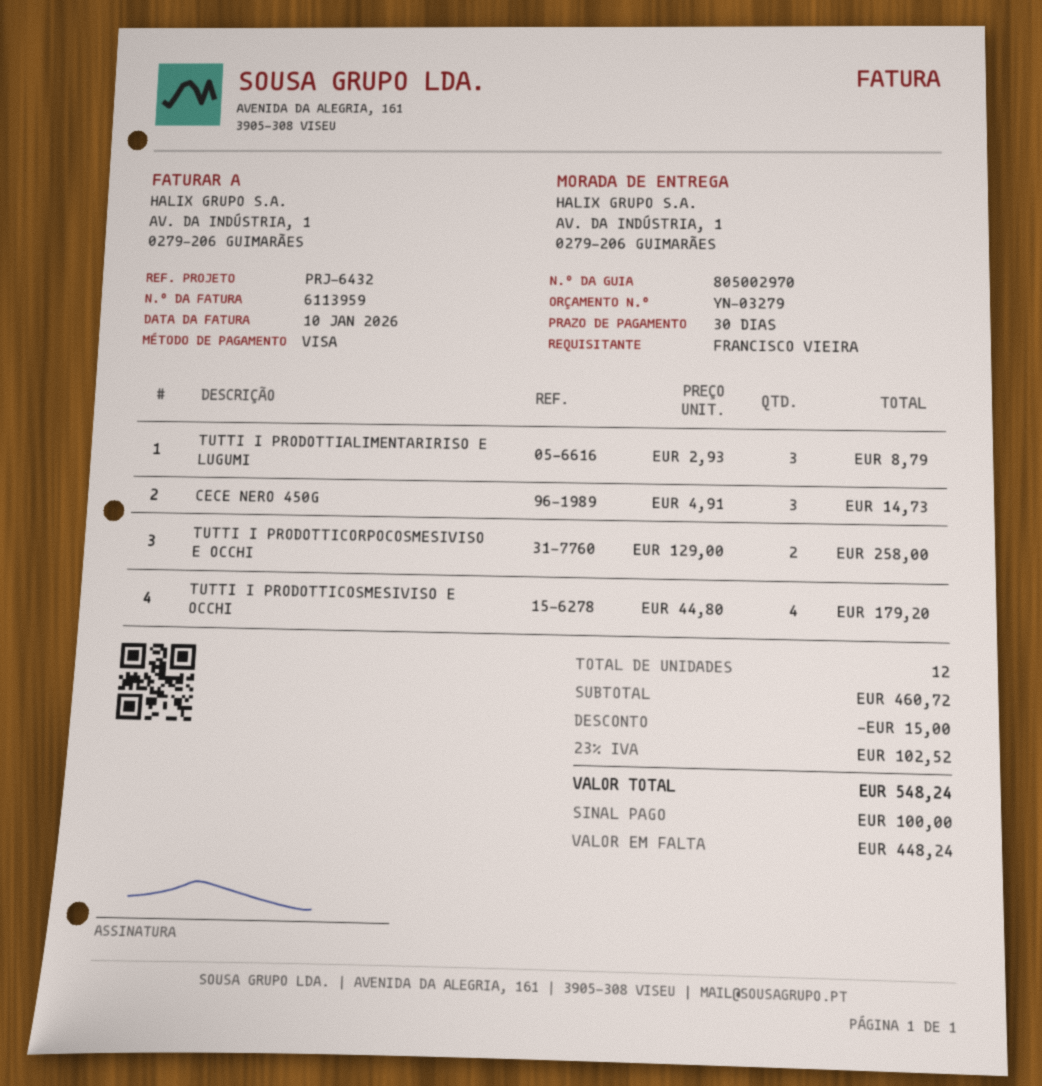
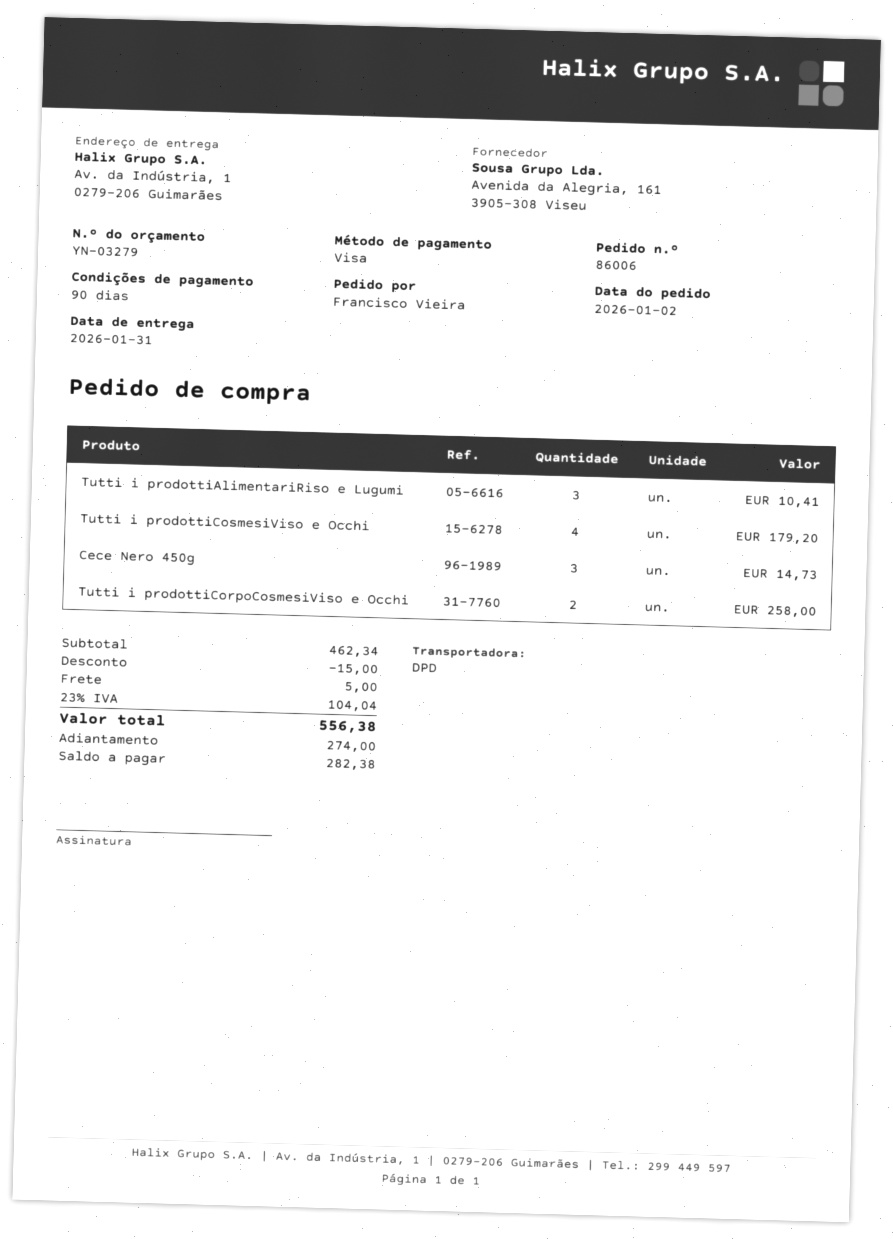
payment terms: 30 days -> 90 days
TUTTI I PRODOTTIALIMENTARIRISO E LUGUMI: 3 for 8.79 -> 3 for 10.41
subtotal: 460.72 -> 462.34
shipping: none -> 5.00
tax: 23% = 102.52 -> 23% = 104.04
total: 548.24 -> 556.38
deposit: 100.00 -> 274.00
balance: 448.24 -> 282.38

